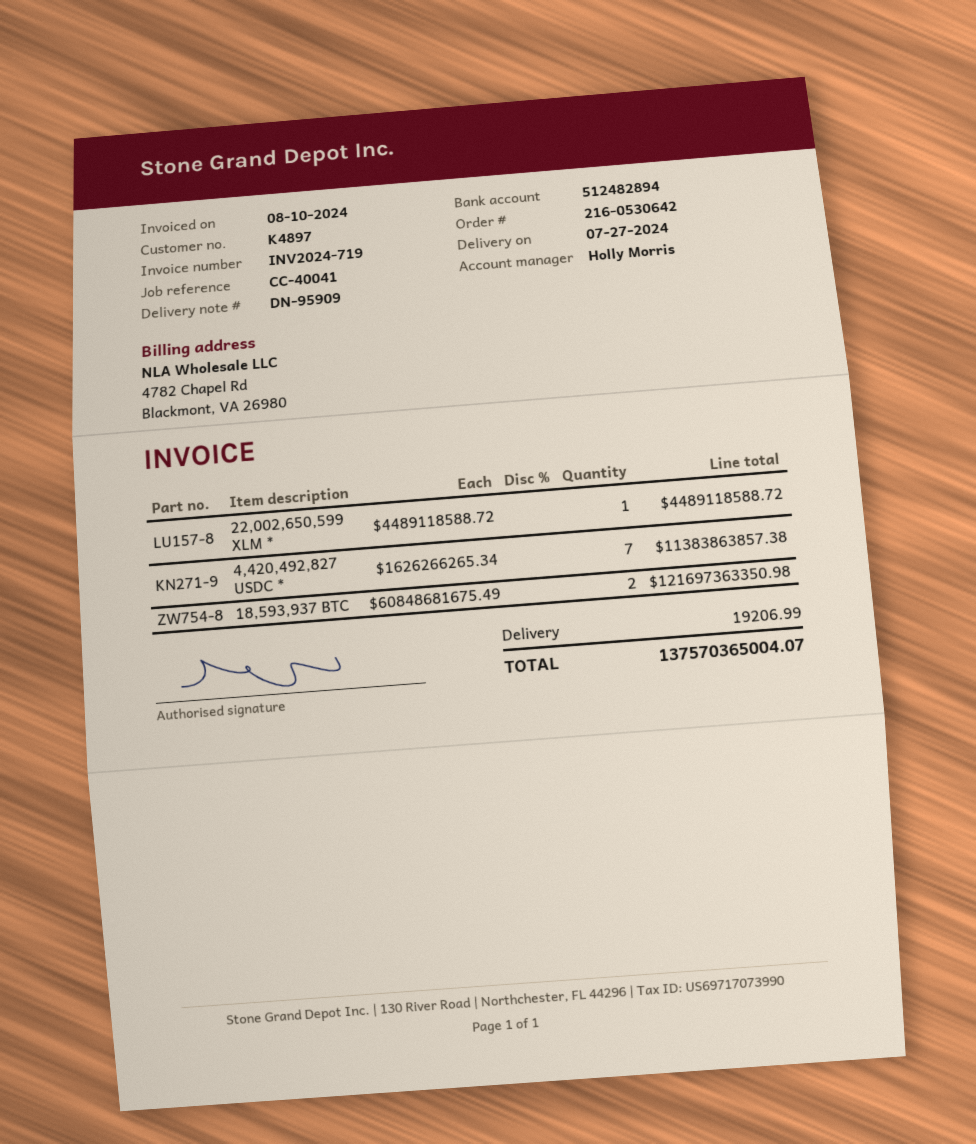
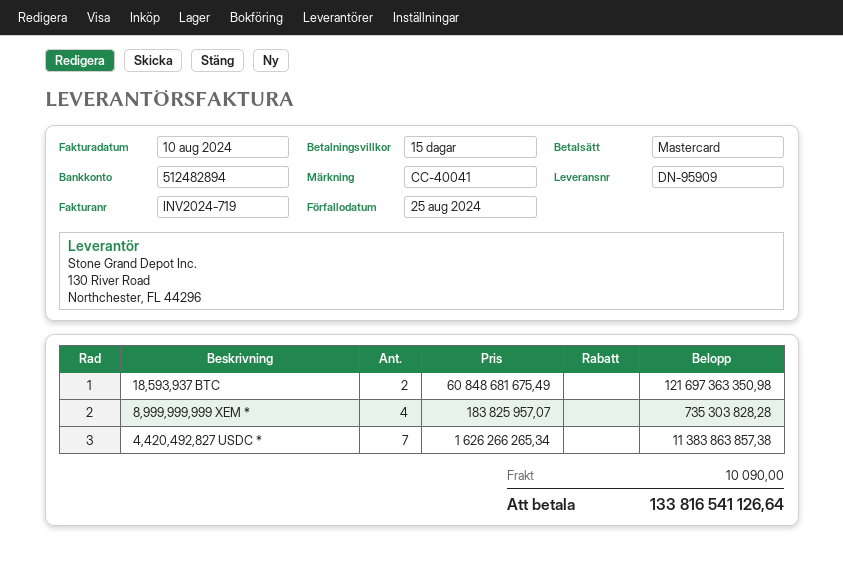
22,002,650,599 XLM *: 1 x 4489118588.72 = 4489118588.72 -> none
8,999,999,999 XEM *: none -> 4 x 183825957.07 = 735303828.28
shipping: 19206.99 -> 10090.00
total: 137570365004.07 -> 133816541126.64

